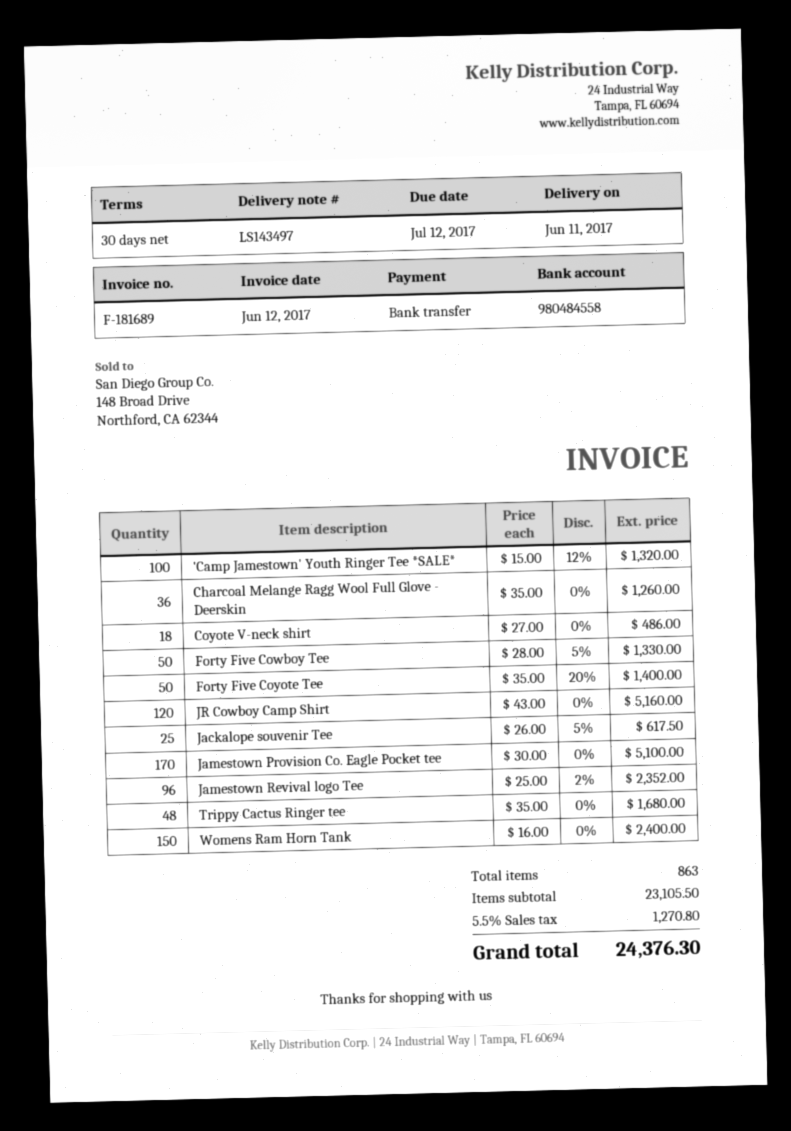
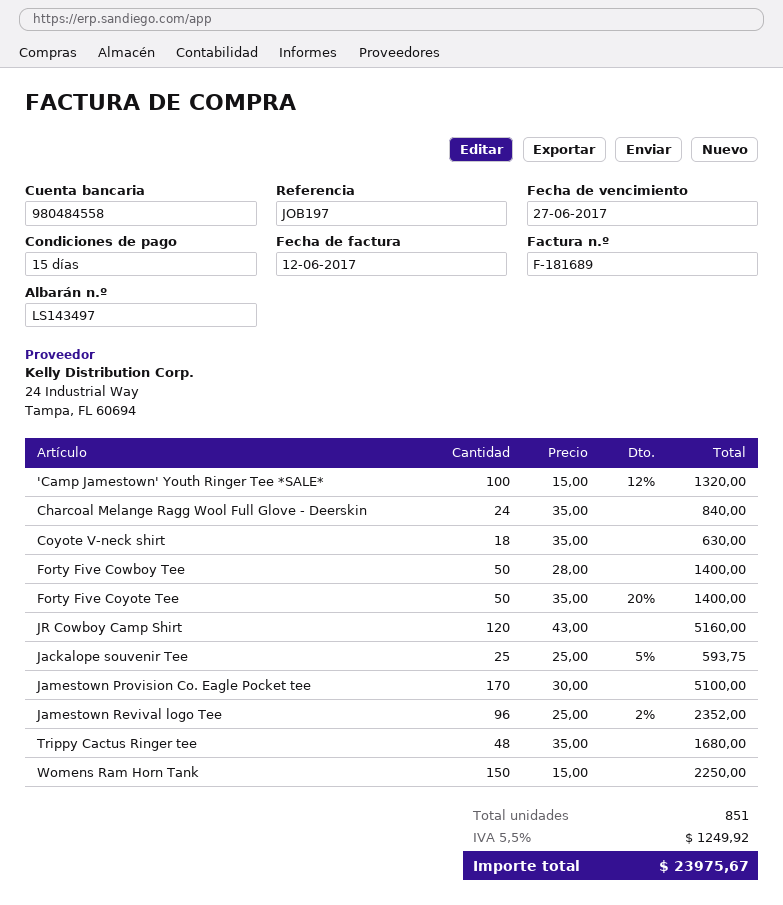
payment terms: 30 days -> 15 days
due date: 2017-07-12 -> 2017-06-27
Charcoal Melange Ragg Wool Full Glove - Deerskin: 36 x 35.00 = 1260.00 -> 24 x 35.00 = 840.00
Coyote V-neck shirt: 18 x 27.00 = 486.00 -> 18 x 35.00 = 630.00
Forty Five Cowboy Tee: 50 x 28.00 - 5% = 1330.00 -> 50 x 28.00 = 1400.00
Jackalope souvenir Tee: 25 x 26.00 - 5% = 617.50 -> 25 x 25.00 - 5% = 593.75
Womens Ram Horn Tank: 150 x 16.00 = 2400.00 -> 150 x 15.00 = 2250.00
total quantity: 863 -> 851
tax: 5.5% = 1270.80 -> 5.5% = 1249.92
total: 24376.30 -> 23975.67

